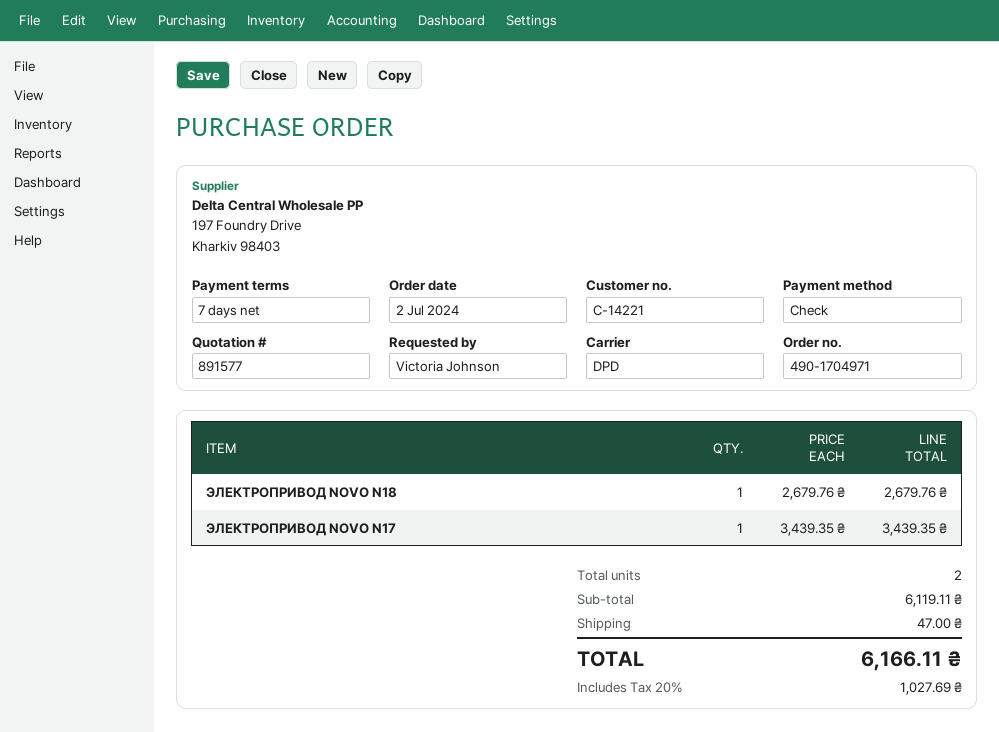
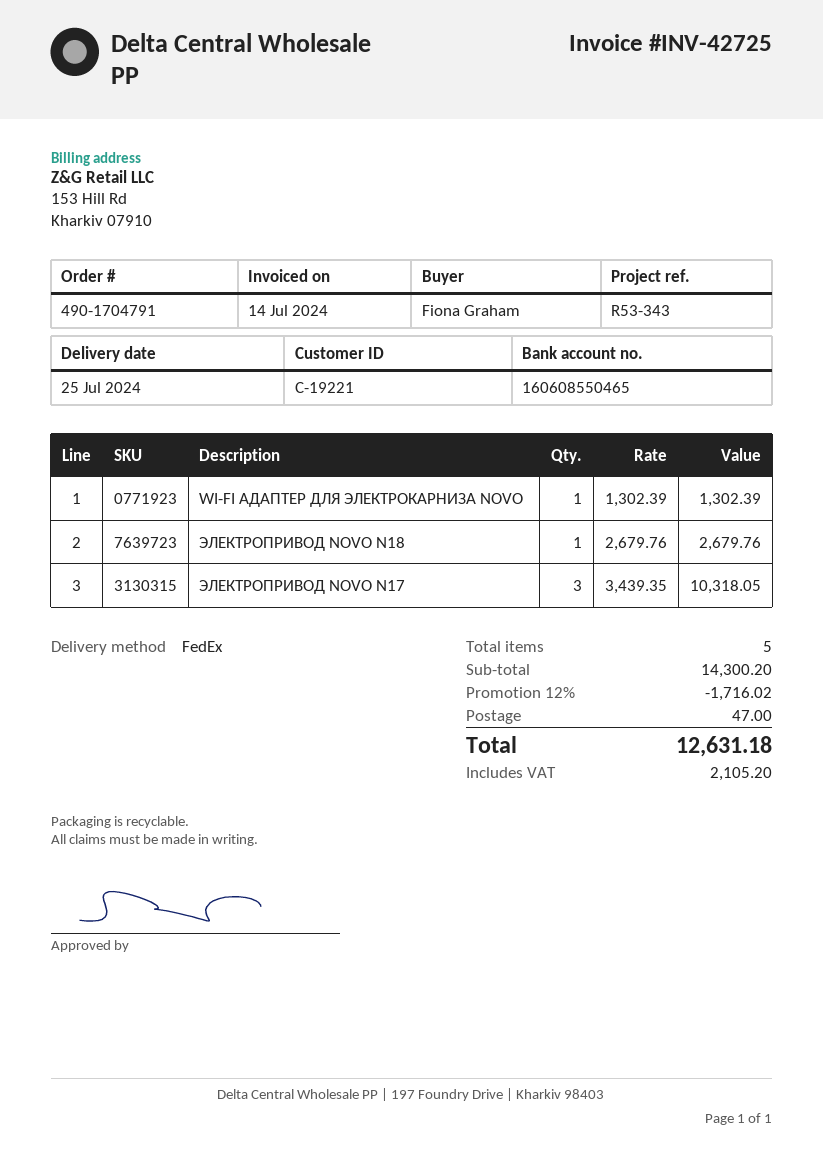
order number: 490-1704971 -> 490-1704791
customer number: C-14221 -> C-19221
ordered by: Victoria Johnson -> Fiona Graham
shipping method: DPD -> FedEx
ЭЛЕКТРОПРИВОД NOVO N17: 1 x 3439.35 = 3439.35 -> 3 x 3439.35 = 10318.05
WI-FI АДАПТЕР ДЛЯ ЭЛЕКТРОКАРНИЗА NOVO: none -> 1 x 1302.39 = 1302.39
total quantity: 2 -> 5
subtotal: 6119.11 -> 14300.20
discount: none -> 12% = 1716.02
tax: 1027.69 -> 2105.20
total: 6166.11 -> 12631.18

